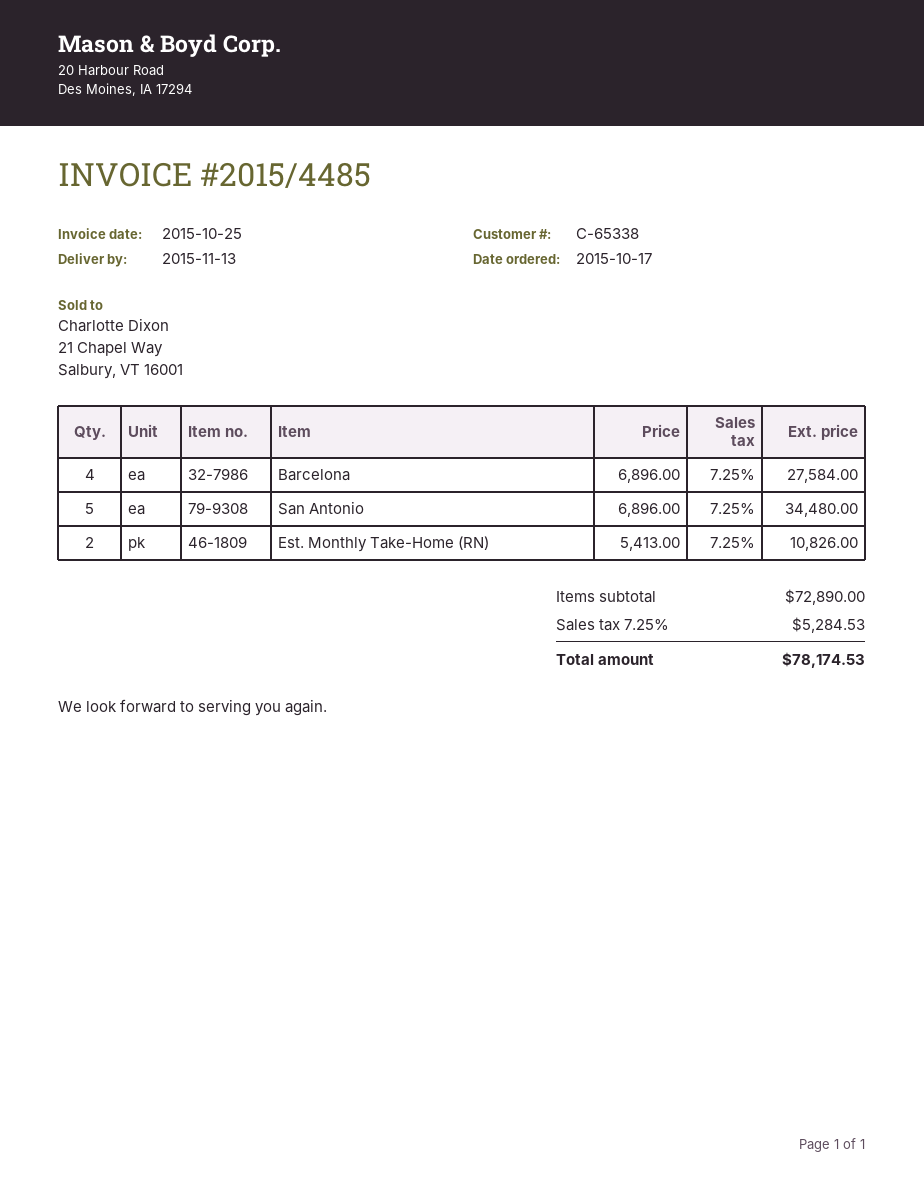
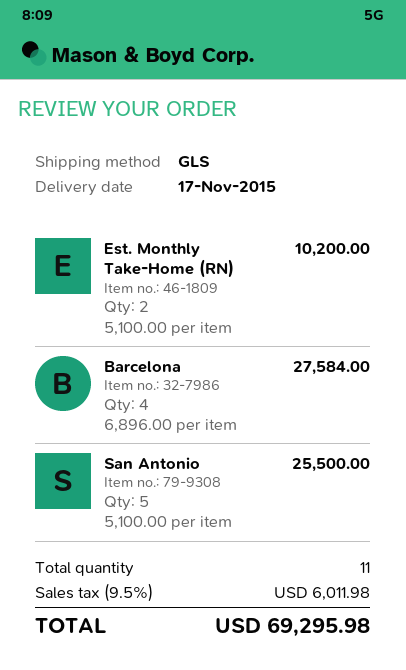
delivery date: 2015-11-13 -> 2015-11-17
San Antonio: 5 x 6896.00 = 34480.00 -> 5 x 5100.00 = 25500.00
Est. Monthly Take-Home (RN): 2 x 5413.00 = 10826.00 -> 2 x 5100.00 = 10200.00
tax: 7.25% = 5284.53 -> 9.5% = 6011.98
total: 78174.53 -> 69295.98

